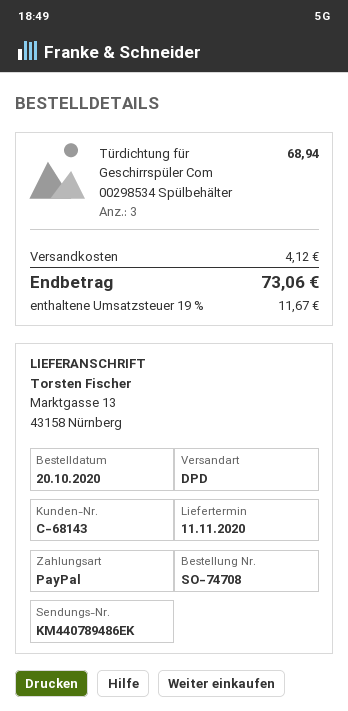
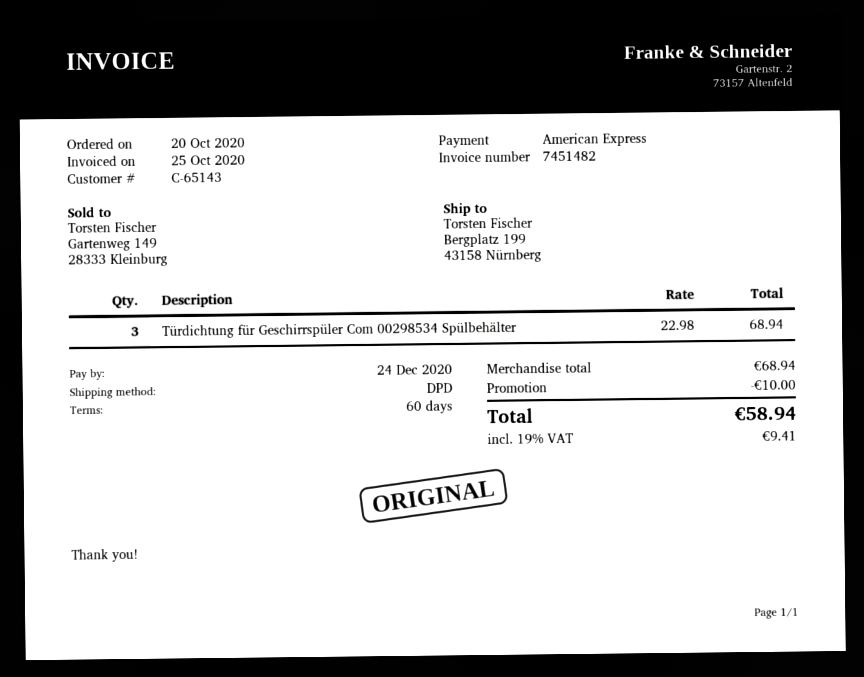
customer number: C-68143 -> C-65143
payment method: PayPal -> American Express
ship to: Marktgasse 13, 43158 Nürnberg -> Bergplatz 199, 43158 Nürnberg
discount: none -> 10.00
shipping: 4.12 -> none
tax: 19% = 11.67 -> 19% = 9.41
total: 73.06 -> 58.94

